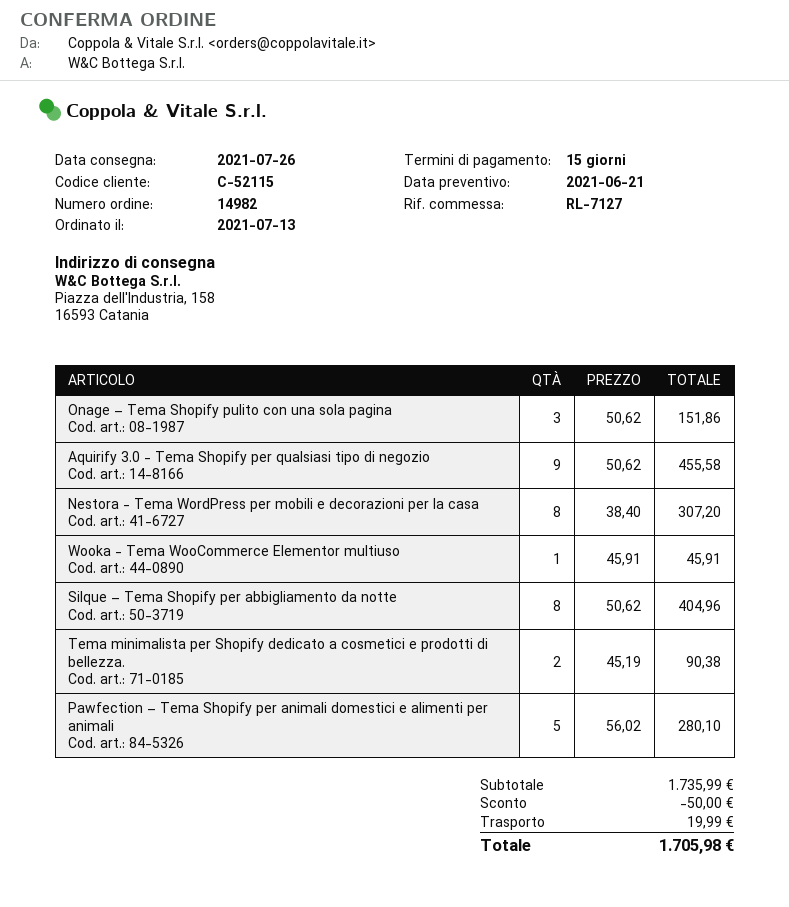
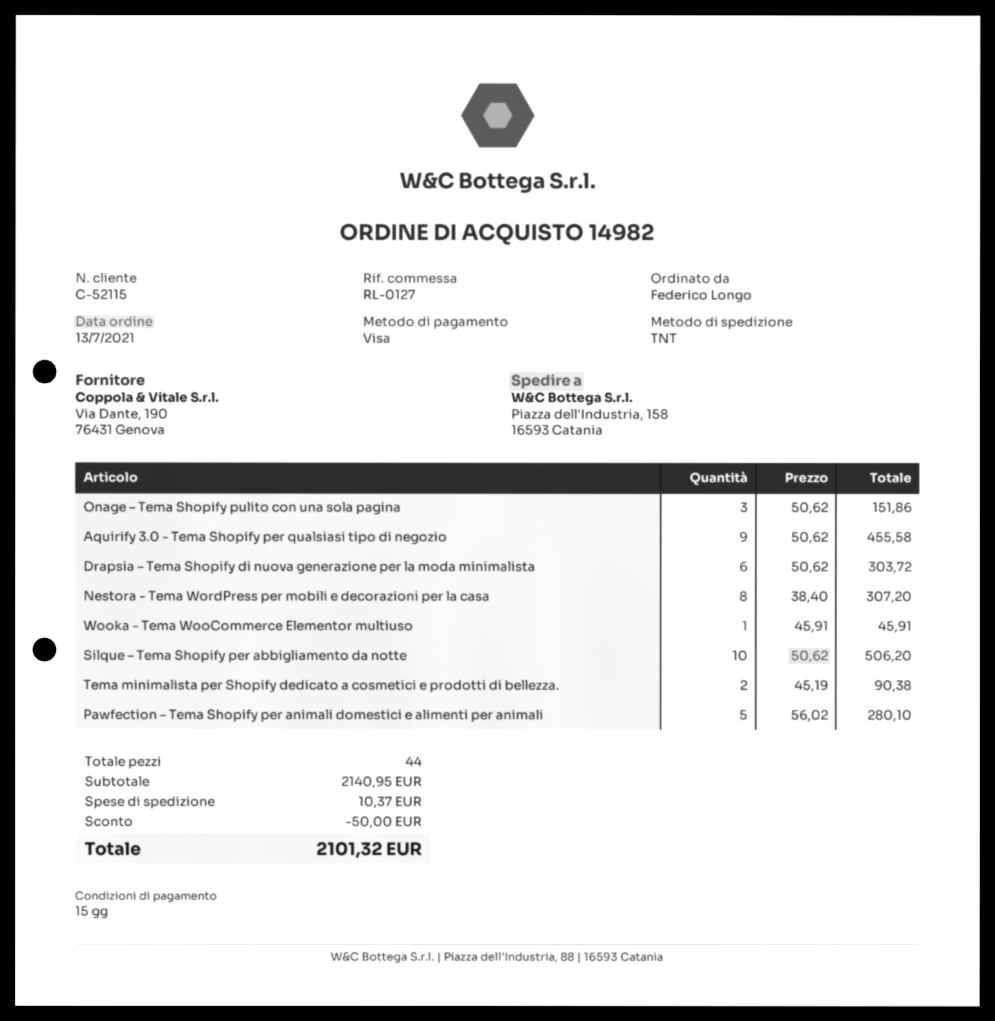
reference: RL-7127 -> RL-0127
Silque – Tema Shopify per abbigliamento da notte: 8 x 50.62 = 404.96 -> 10 x 50.62 = 506.20
Drapsia – Tema Shopify di nuova generazione per la moda minimalista: none -> 6 x 50.62 = 303.72
subtotal: 1735.99 -> 2140.95
shipping: 19.99 -> 10.37
total: 1705.98 -> 2101.32

